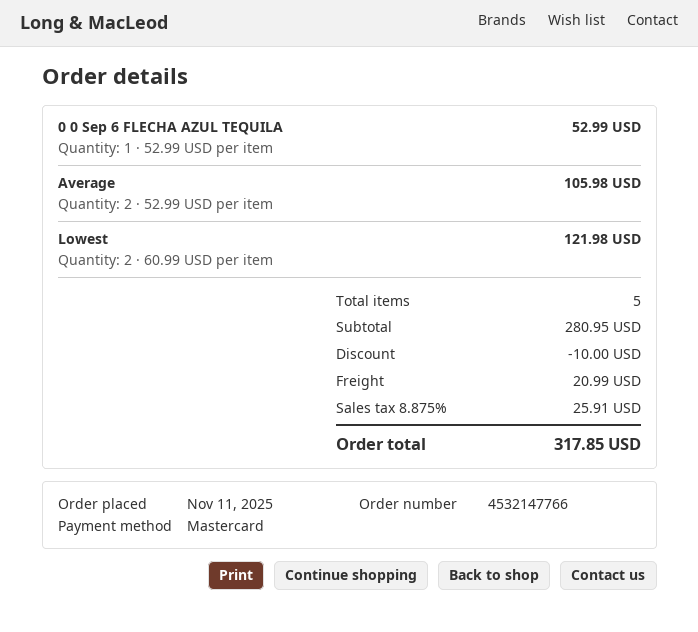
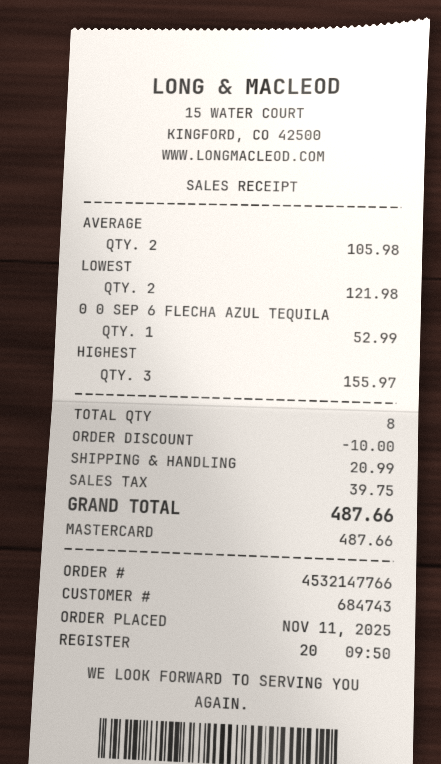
HIGHEST: none -> 3 for 155.97
total quantity: 5 -> 8
tax: 25.91 -> 39.75
total: 317.85 -> 487.66

